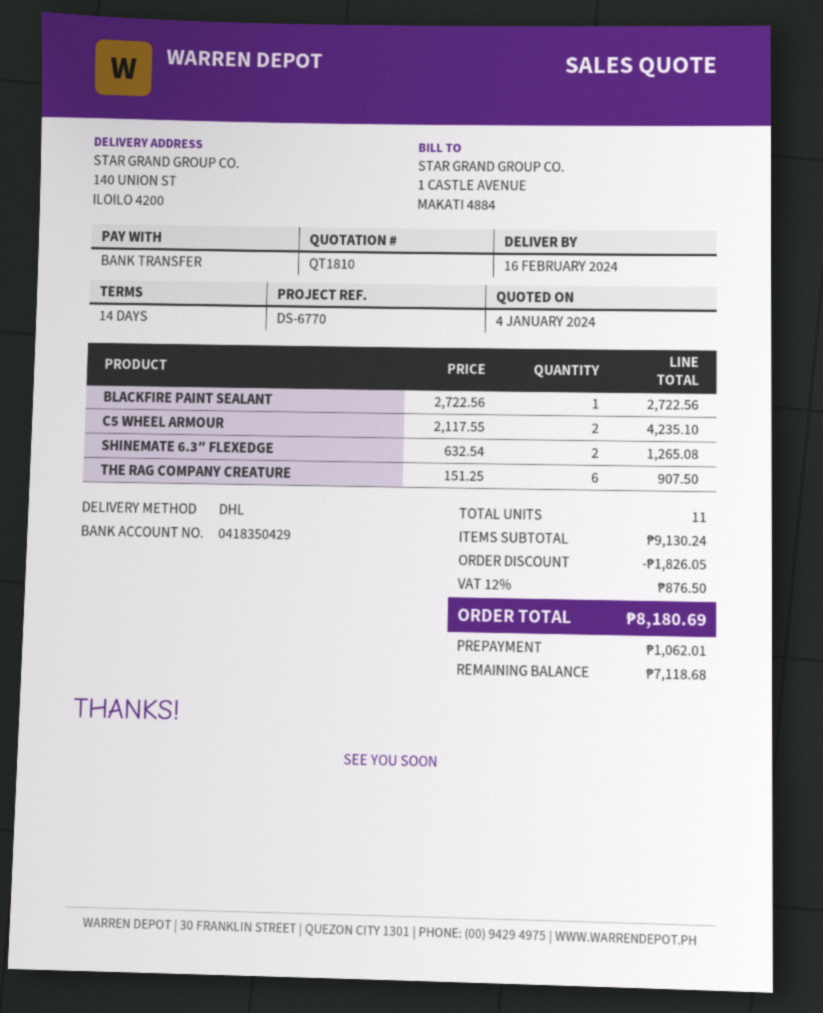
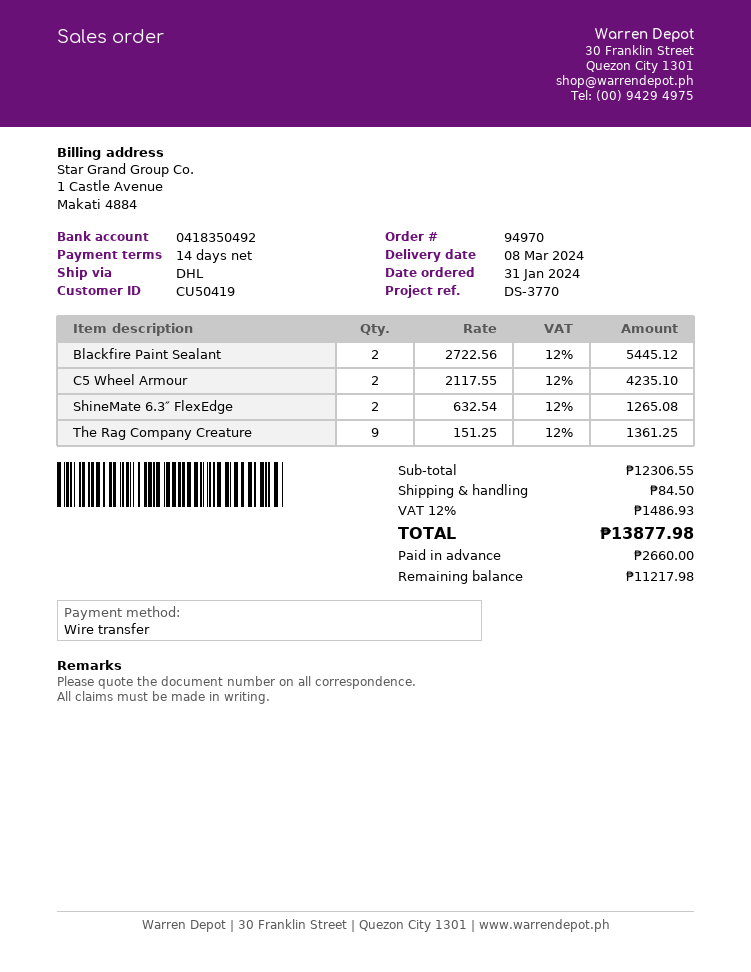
delivery date: 2024-02-16 -> 2024-03-08
reference: DS-6770 -> DS-3770
bank account: 0418350429 -> 0418350492
BLACKFIRE PAINT SEALANT: 1 x 2722.56 = 2722.56 -> 2 x 2722.56 = 5445.12
THE RAG COMPANY CREATURE: 6 x 151.25 = 907.50 -> 9 x 151.25 = 1361.25
subtotal: 9130.24 -> 12306.55
discount: 1826.05 -> none
shipping: none -> 84.50
tax: 12% = 876.50 -> 12% = 1486.93
total: 8180.69 -> 13877.98
deposit: 1062.01 -> 2660.00
balance: 7118.68 -> 11217.98

